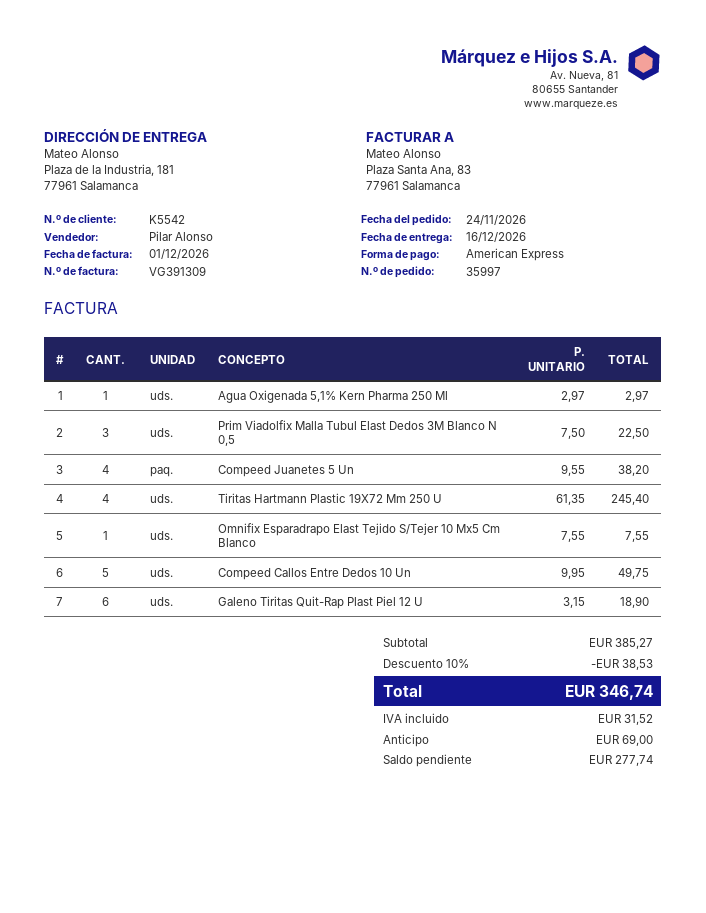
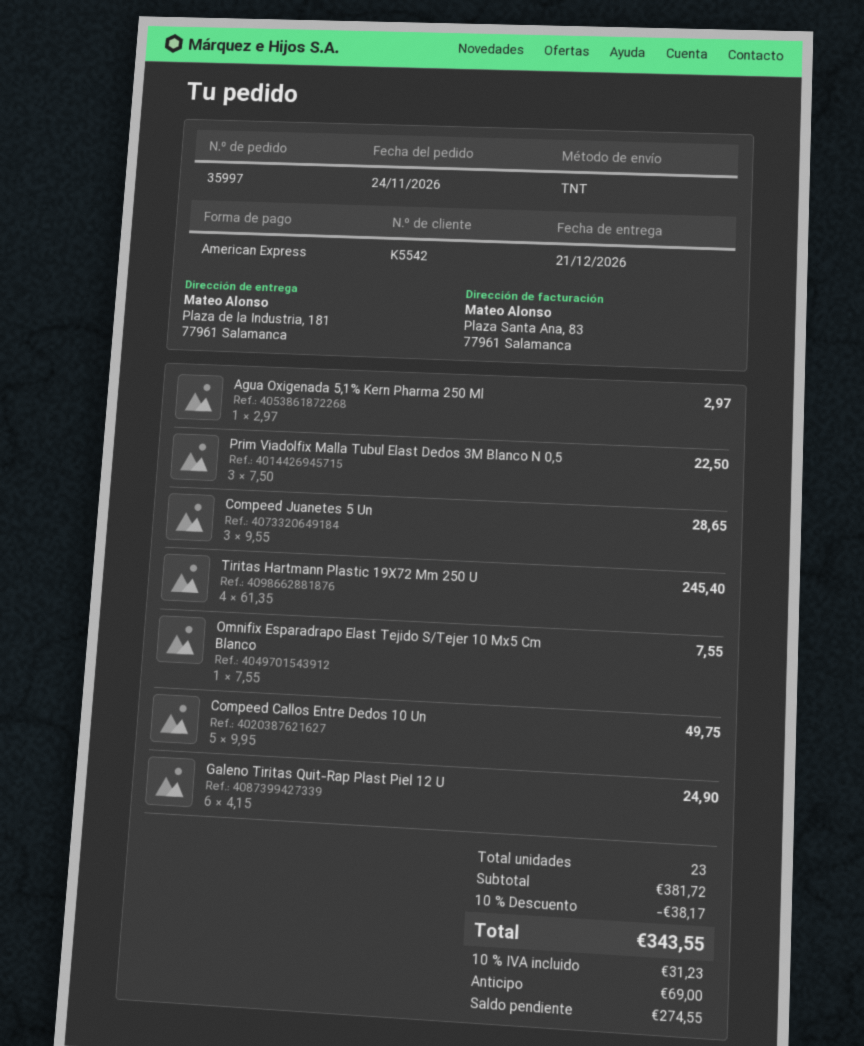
delivery date: 2026-12-16 -> 2026-12-21
Compeed Juanetes 5 Un: 4 x 9.55 = 38.20 -> 3 x 9.55 = 28.65
Galeno Tiritas Quit-Rap Plast Piel 12 U: 6 x 3.15 = 18.90 -> 6 x 4.15 = 24.90
subtotal: 385.27 -> 381.72
discount: 10% = 38.53 -> 10% = 38.17
tax: 31.52 -> 31.23
total: 346.74 -> 343.55
balance: 277.74 -> 274.55

